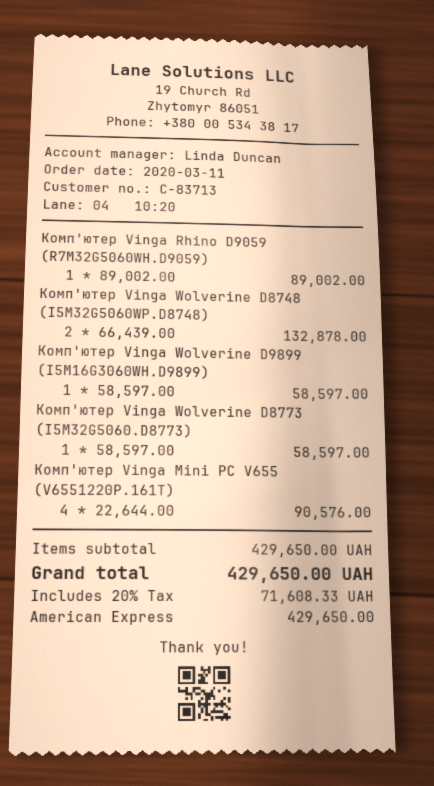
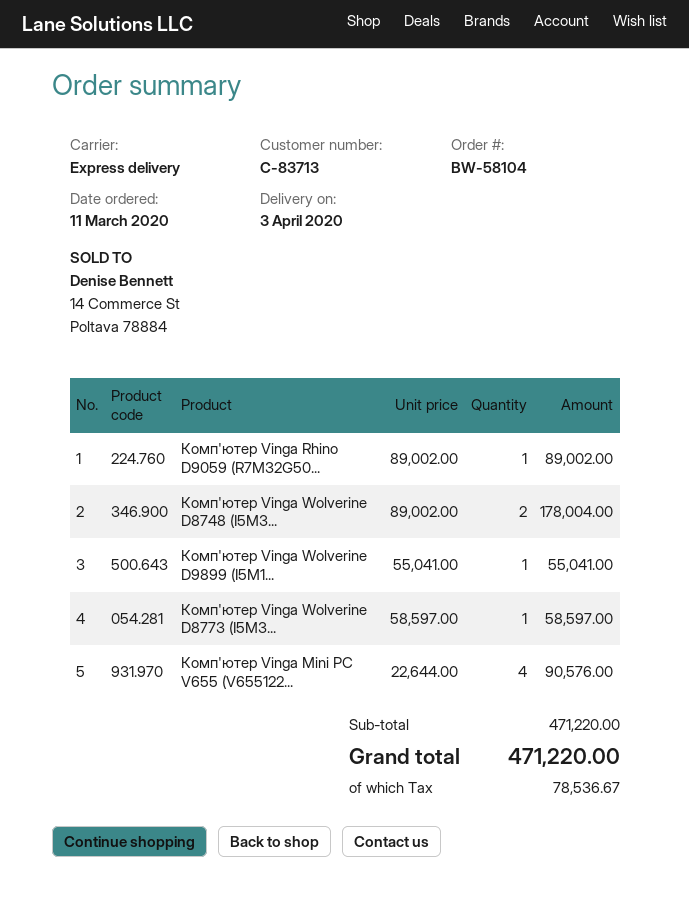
Комп'ютер Vinga Wolverine D8748 (I5M32G5060WP.D8748): 2 x 66439.00 = 132878.00 -> 2 x 89002.00 = 178004.00
Комп'ютер Vinga Wolverine D9899 (I5M16G3060WH.D9899): 1 x 58597.00 = 58597.00 -> 1 x 55041.00 = 55041.00
subtotal: 429650.00 -> 471220.00
tax: 71608.33 -> 78536.67
total: 429650.00 -> 471220.00

